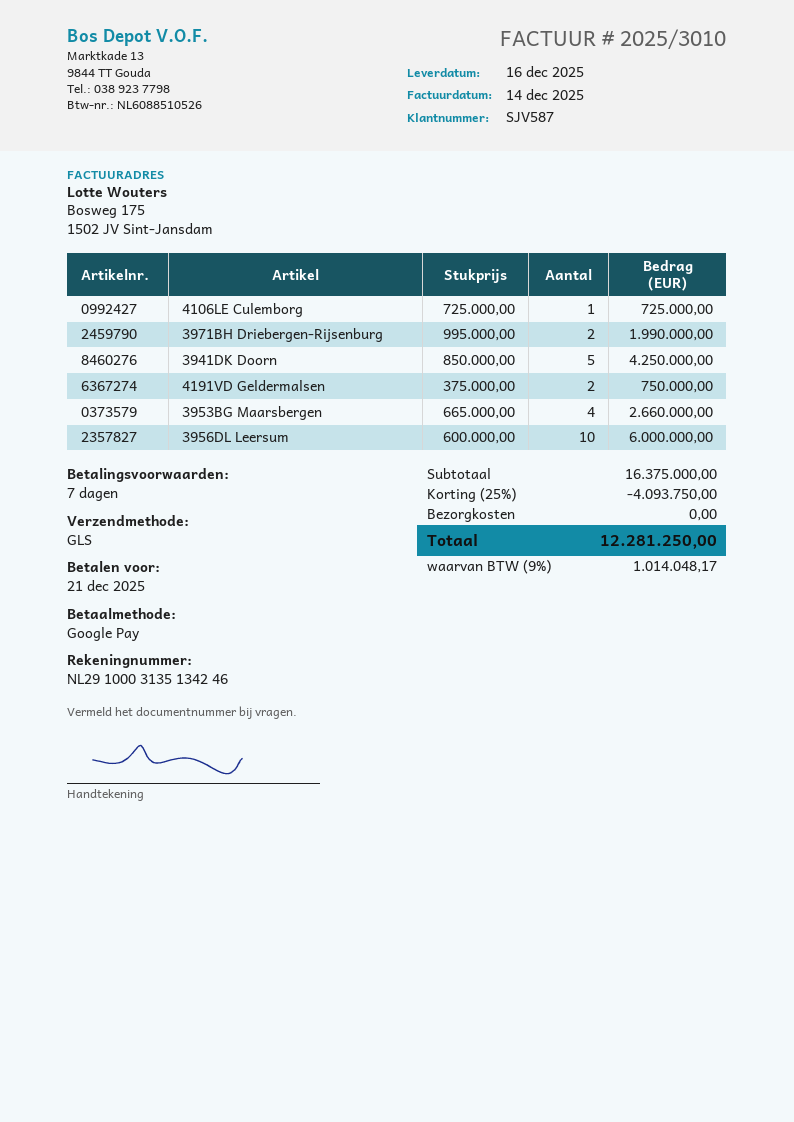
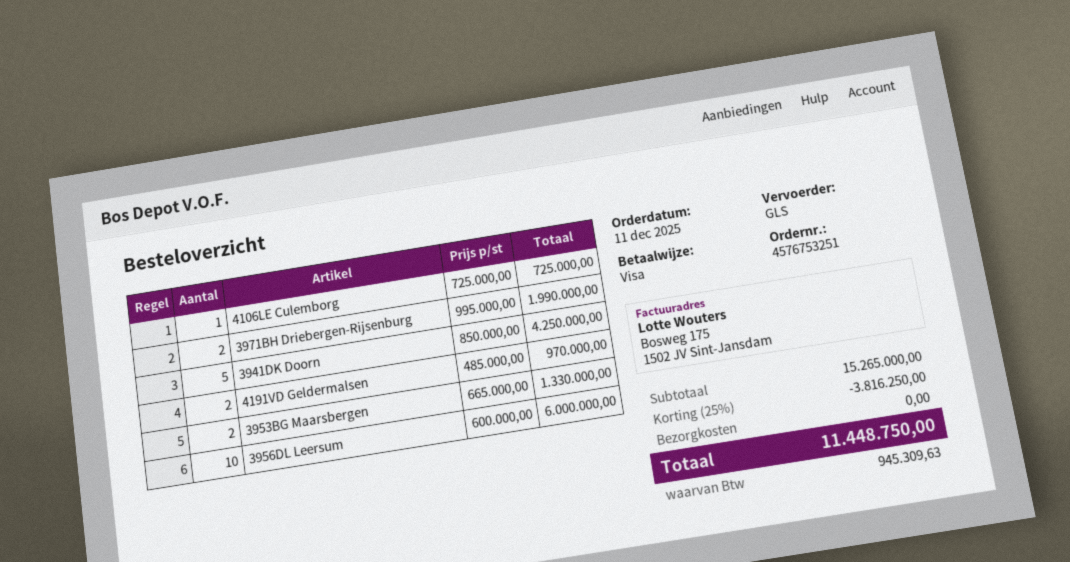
payment method: Google Pay -> Visa
4191VD Geldermalsen: 2 x 375000.00 = 750000.00 -> 2 x 485000.00 = 970000.00
3953BG Maarsbergen: 4 x 665000.00 = 2660000.00 -> 2 x 665000.00 = 1330000.00
subtotal: 16375000.00 -> 15265000.00
discount: 25% = 4093750.00 -> 25% = 3816250.00
tax: 1014048.17 -> 945309.63
total: 12281250.00 -> 11448750.00

